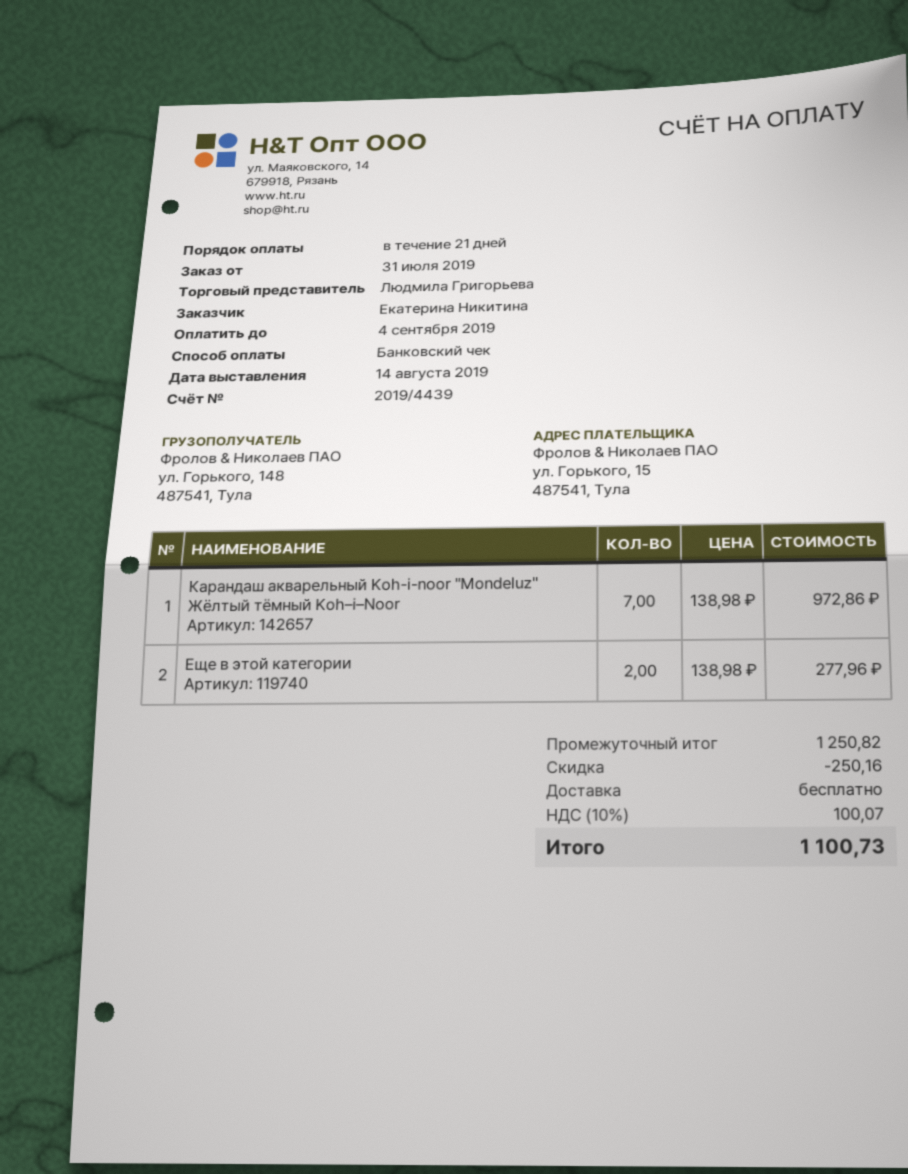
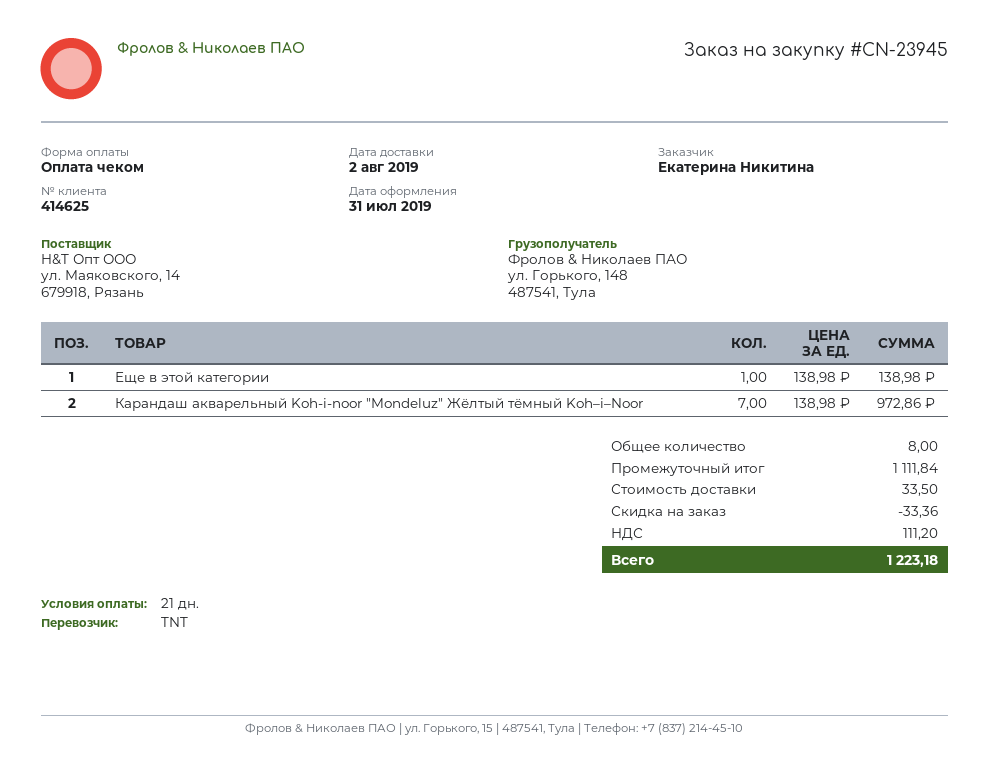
Еще в этой категории: 2 x 138.98 = 277.96 -> 1 x 138.98 = 138.98
subtotal: 1250.82 -> 1111.84
discount: 250.16 -> 33.36
shipping: 0.00 -> 33.50
tax: 100.07 -> 111.20
total: 1100.73 -> 1223.18

